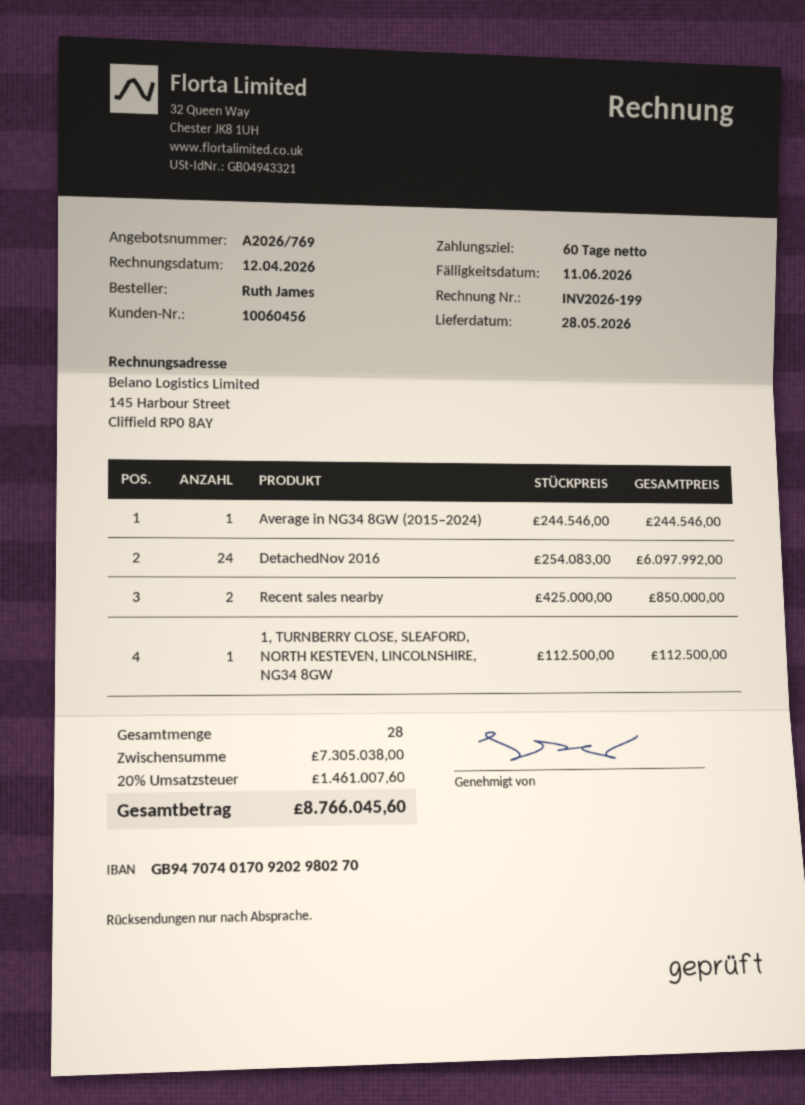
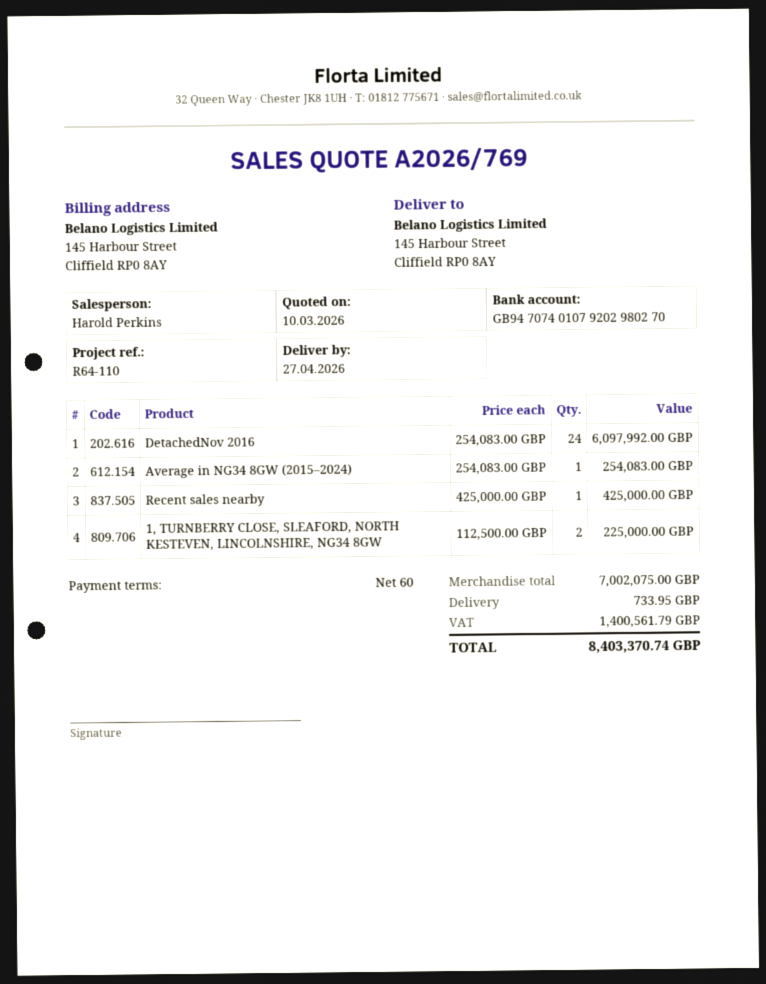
delivery date: 2026-05-28 -> 2026-04-27
bank account: GB94707401709202980270 -> GB94707401079202980270
Average in NG34 8GW (2015–2024): 1 x 244546.00 = 244546.00 -> 1 x 254083.00 = 254083.00
Recent sales nearby: 2 x 425000.00 = 850000.00 -> 1 x 425000.00 = 425000.00
1, TURNBERRY CLOSE, SLEAFORD, NORTH KESTEVEN, LINCOLNSHIRE, NG34 8GW: 1 x 112500.00 = 112500.00 -> 2 x 112500.00 = 225000.00
subtotal: 7305038.00 -> 7002075.00
shipping: none -> 733.95
tax: 1461007.60 -> 1400561.79
total: 8766045.60 -> 8403370.74

